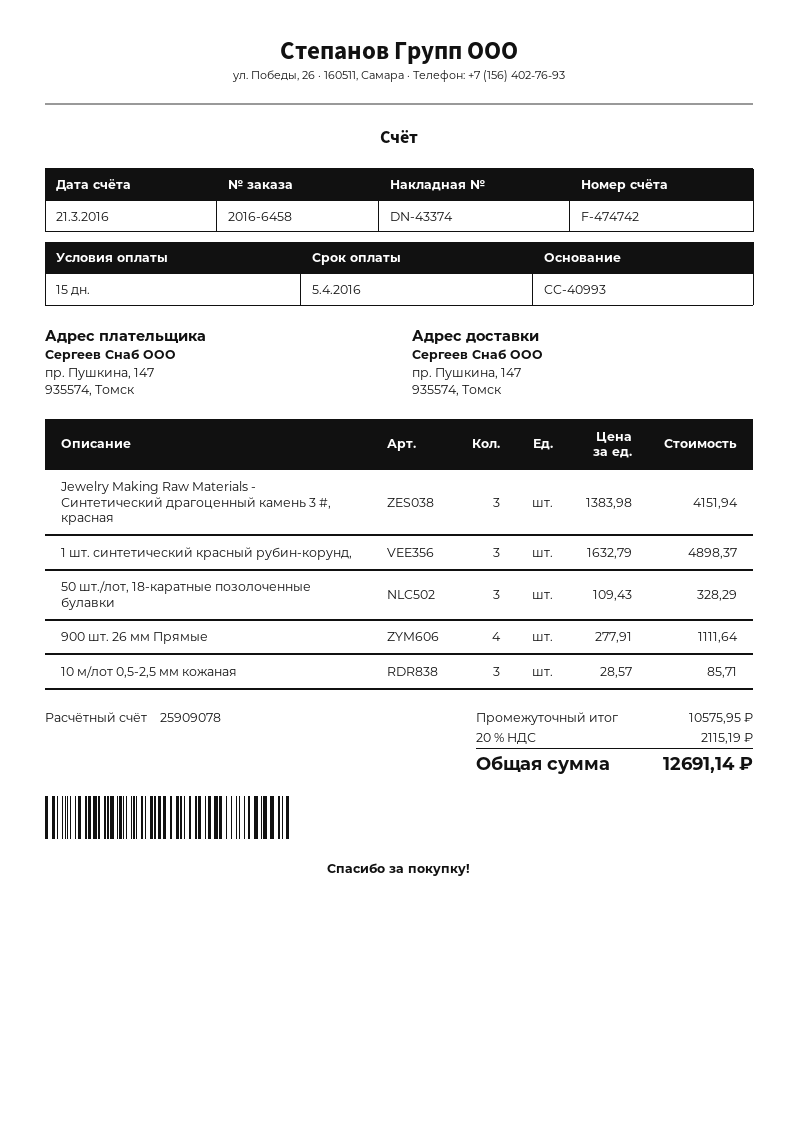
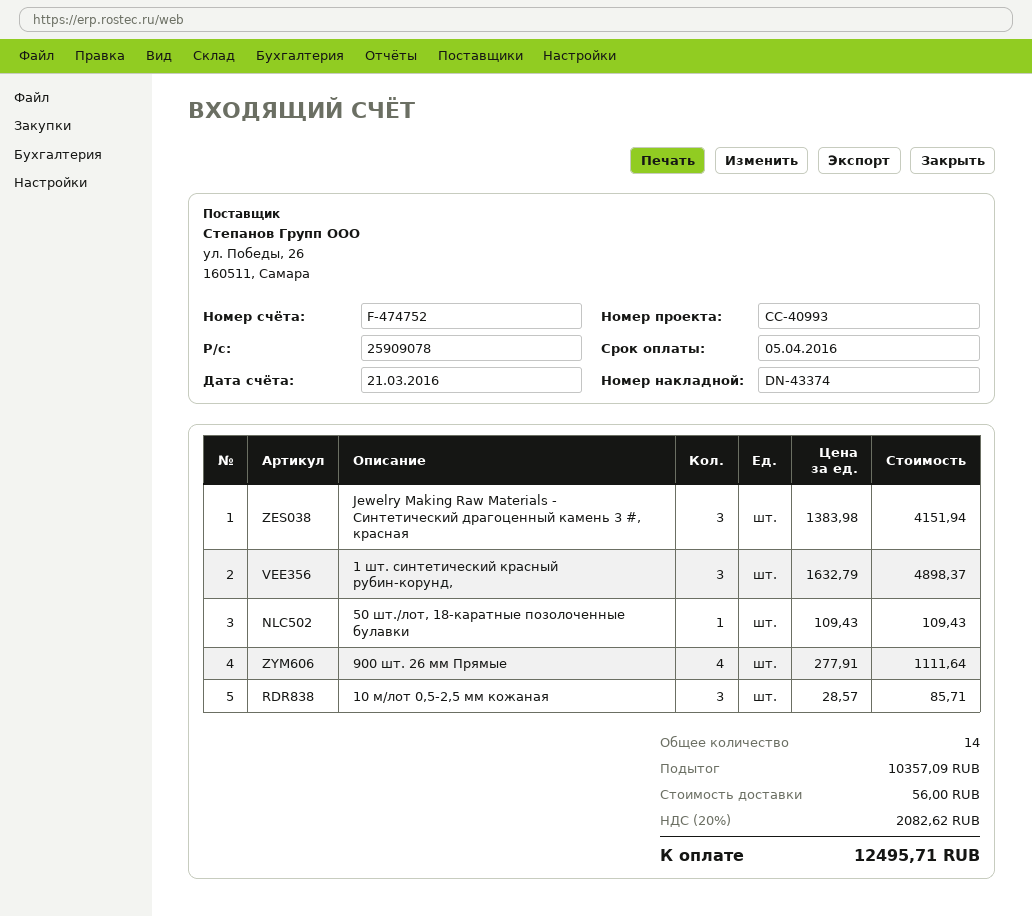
invoice number: F-474742 -> F-474752
50 шт./лот, 18-каратные позолоченные булавки: 3 x 109.43 = 328.29 -> 1 x 109.43 = 109.43
subtotal: 10575.95 -> 10357.09
shipping: none -> 56.00
tax: 20% = 2115.19 -> 20% = 2082.62
total: 12691.14 -> 12495.71

